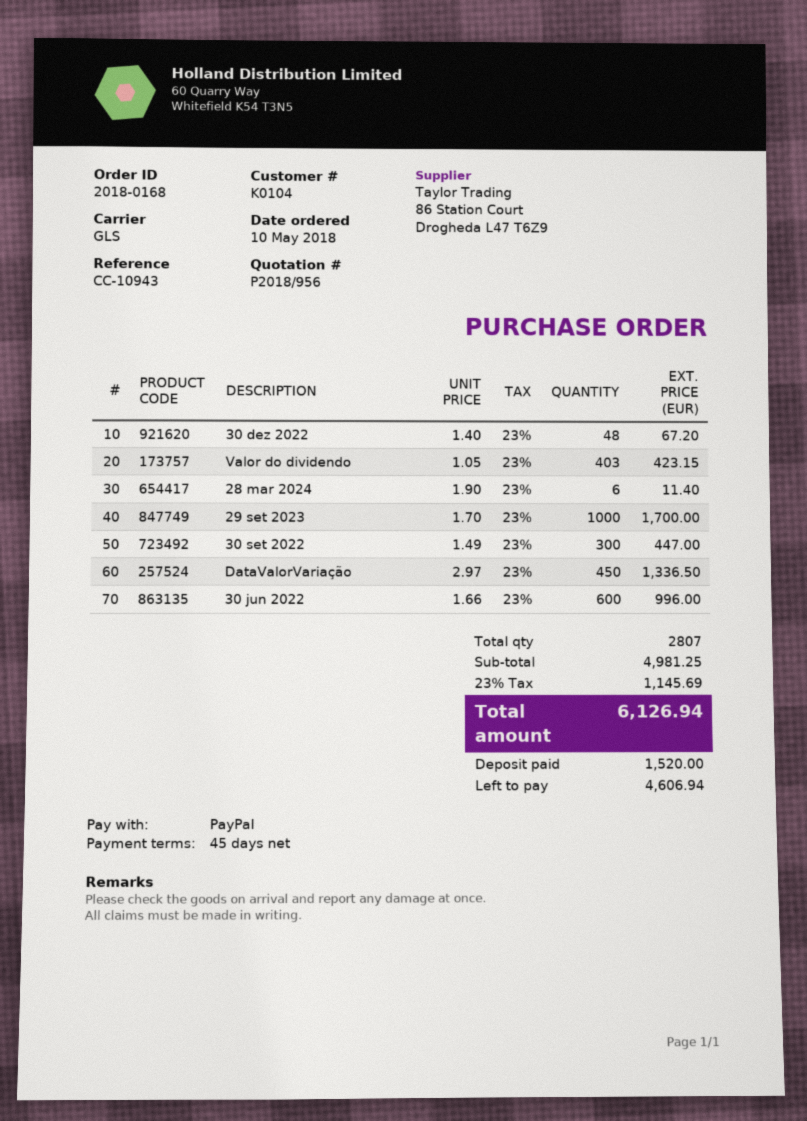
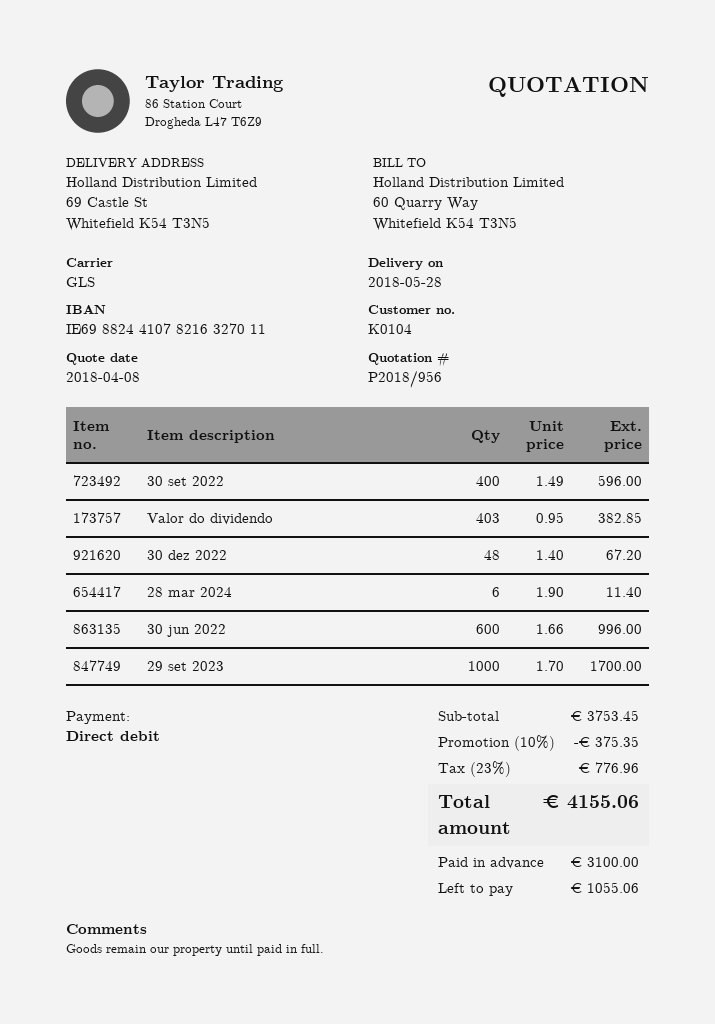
payment method: PayPal -> direct debit
Valor do dividendo: 403 x 1.05 = 423.15 -> 403 x 0.95 = 382.85
30 set 2022: 300 x 1.49 = 447.00 -> 400 x 1.49 = 596.00
DataValorVariação: 450 x 2.97 = 1336.50 -> none
subtotal: 4981.25 -> 3753.45
discount: none -> 10% = 375.35
tax: 23% = 1145.69 -> 23% = 776.96
total: 6126.94 -> 4155.06
deposit: 1520.00 -> 3100.00
balance: 4606.94 -> 1055.06

